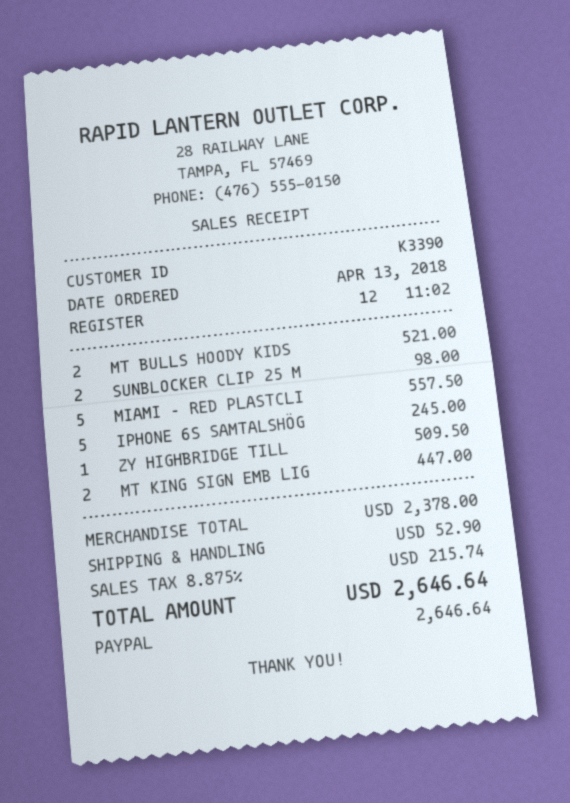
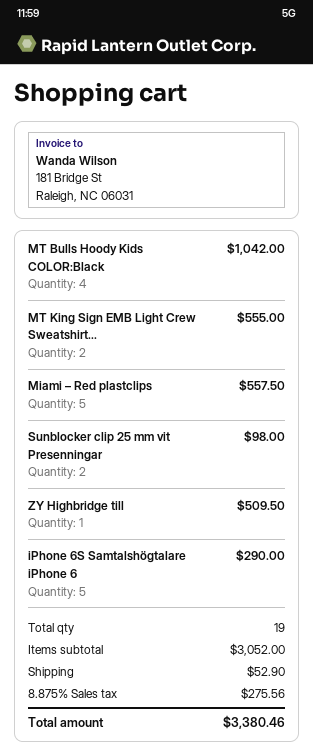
MT BULLS HOODY KIDS: 2 for 521.00 -> 4 for 1042.00
IPHONE 6S SAMTALSHÖG: 5 for 245.00 -> 5 for 290.00
MT KING SIGN EMB LIG: 2 for 447.00 -> 2 for 555.00
subtotal: 2378.00 -> 3052.00
tax: 8.875% = 215.74 -> 8.875% = 275.56
total: 2646.64 -> 3380.46

